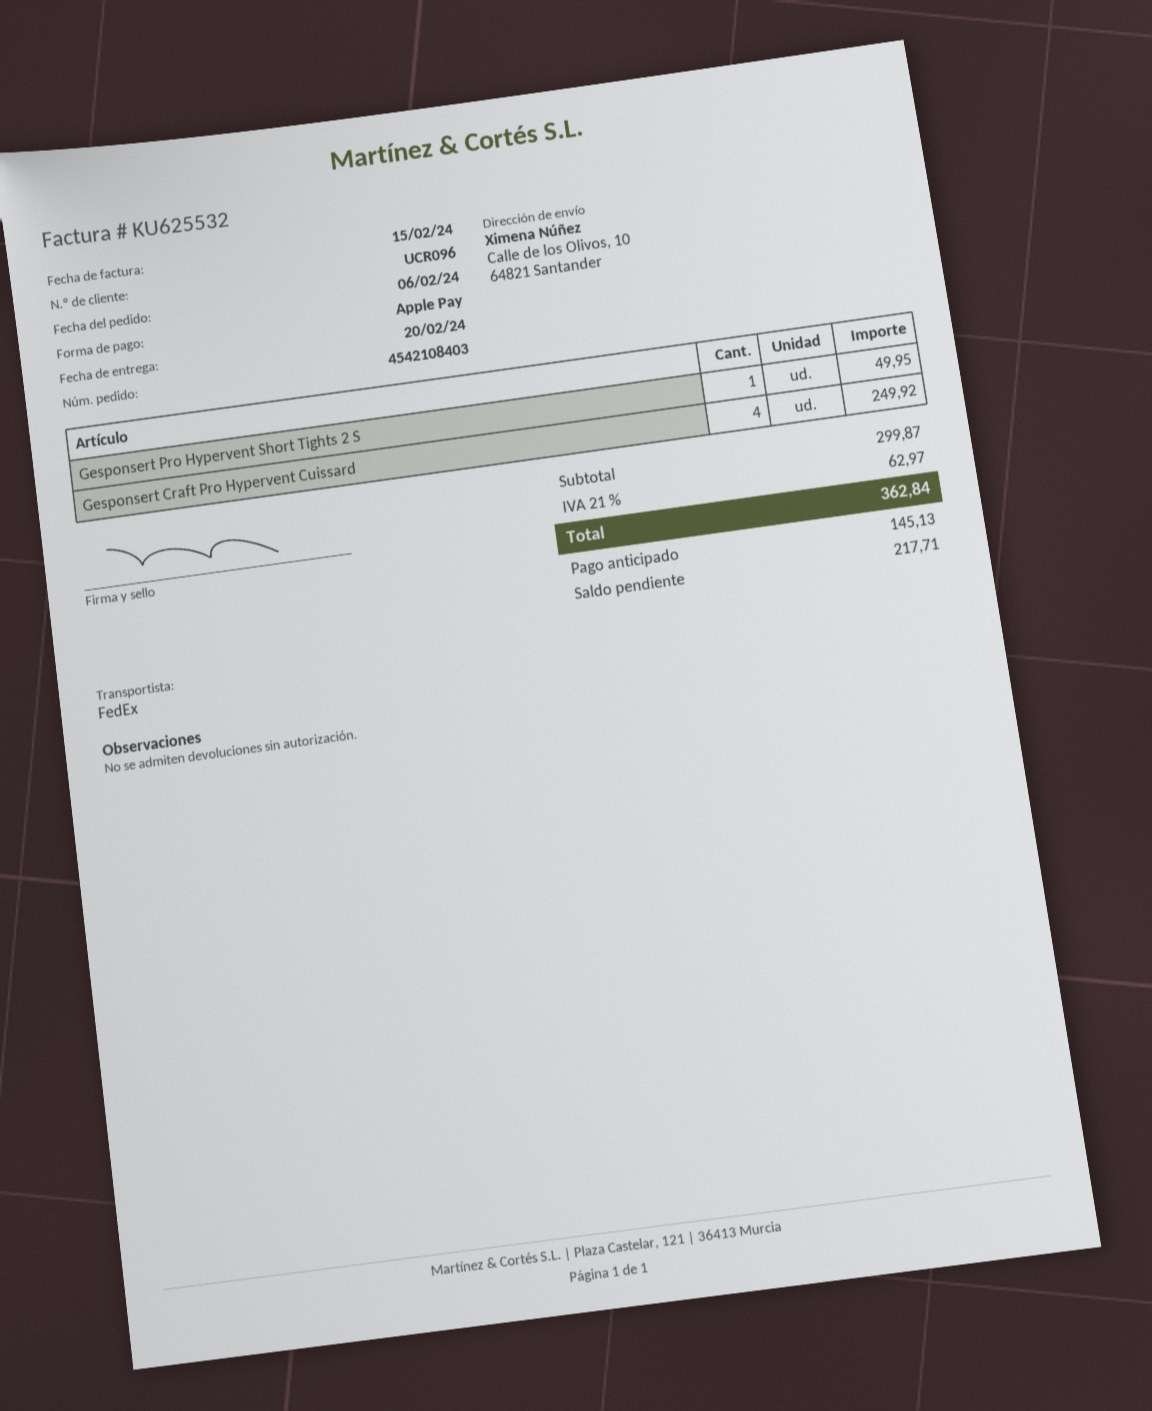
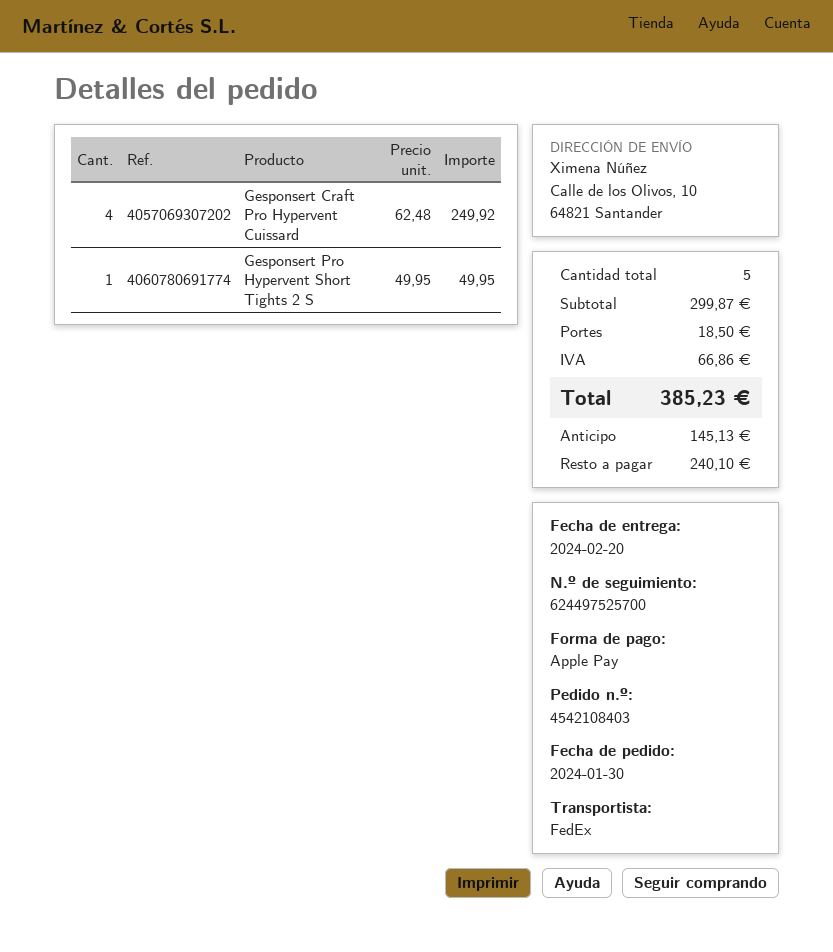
order date: 2024-02-06 -> 2024-01-30
shipping: none -> 18.50
tax: 62.97 -> 66.86
total: 362.84 -> 385.23
balance: 217.71 -> 240.10

